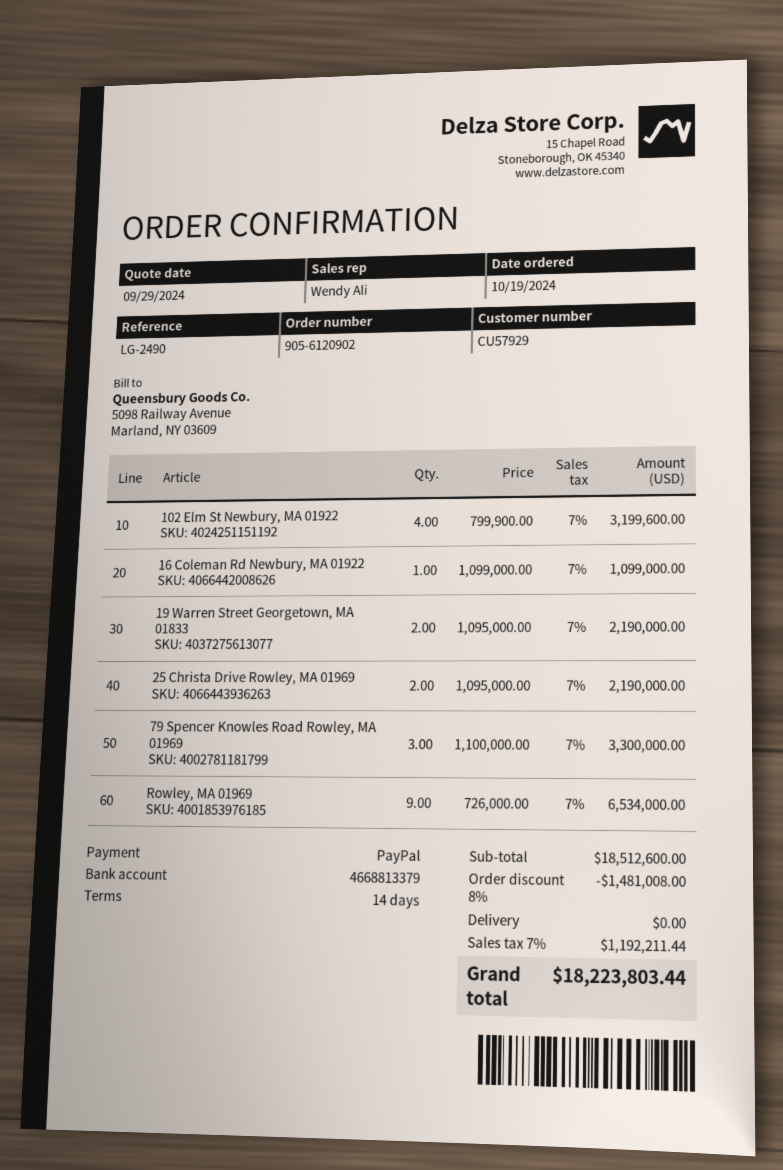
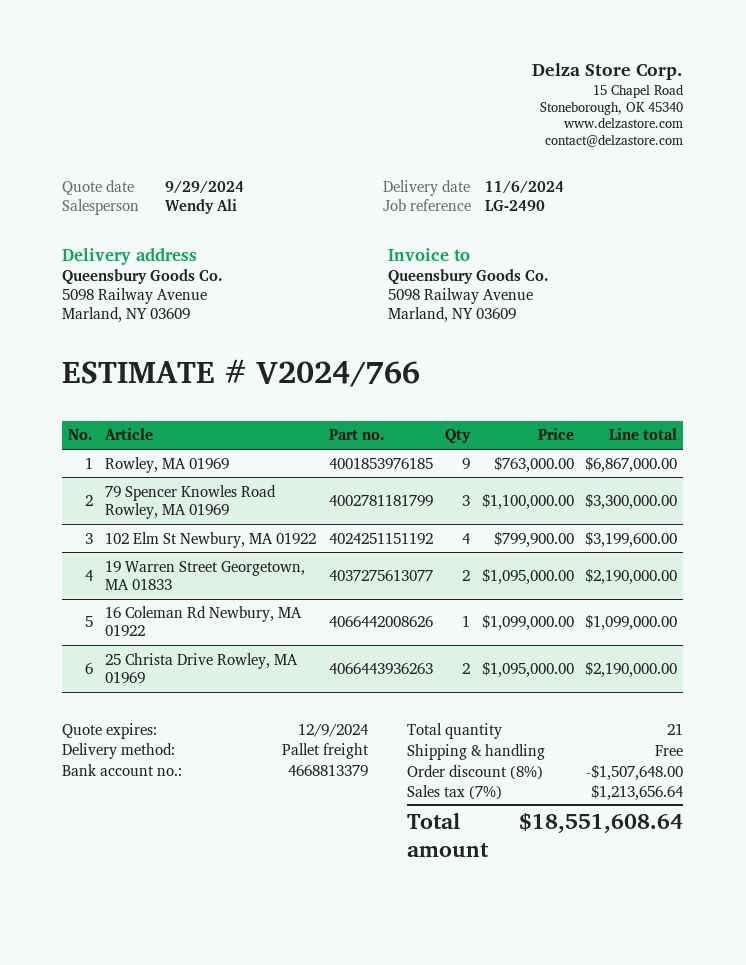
Rowley, MA 01969: 9 x 726000.00 = 6534000.00 -> 9 x 763000.00 = 6867000.00
discount: 8% = 1481008.00 -> 8% = 1507648.00
tax: 7% = 1192211.44 -> 7% = 1213656.64
total: 18223803.44 -> 18551608.64

